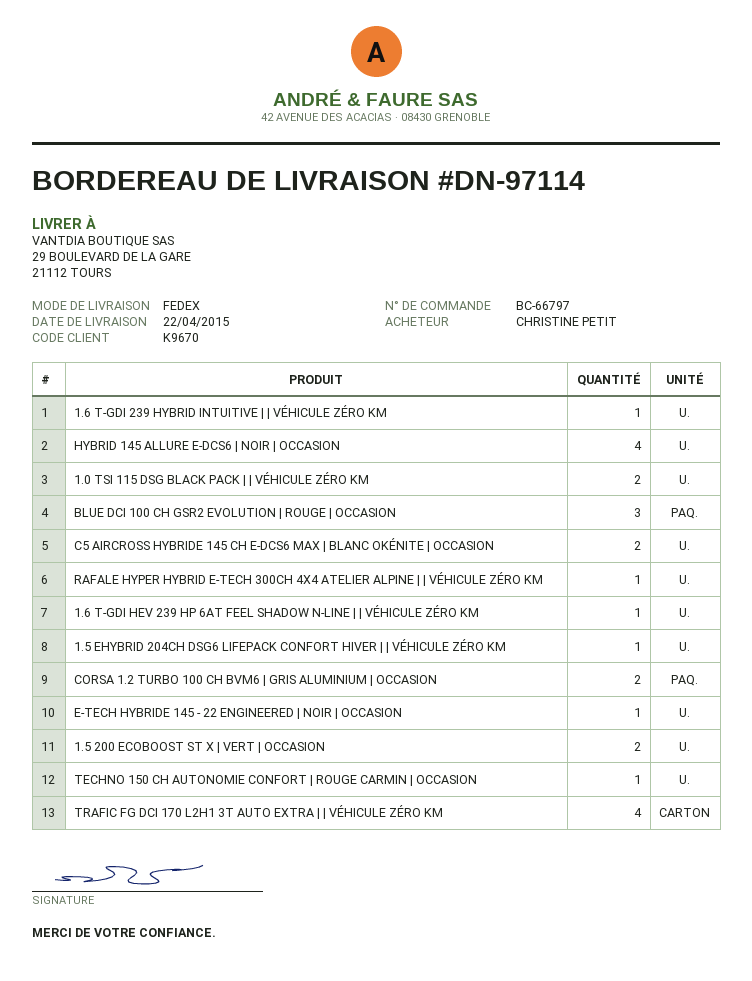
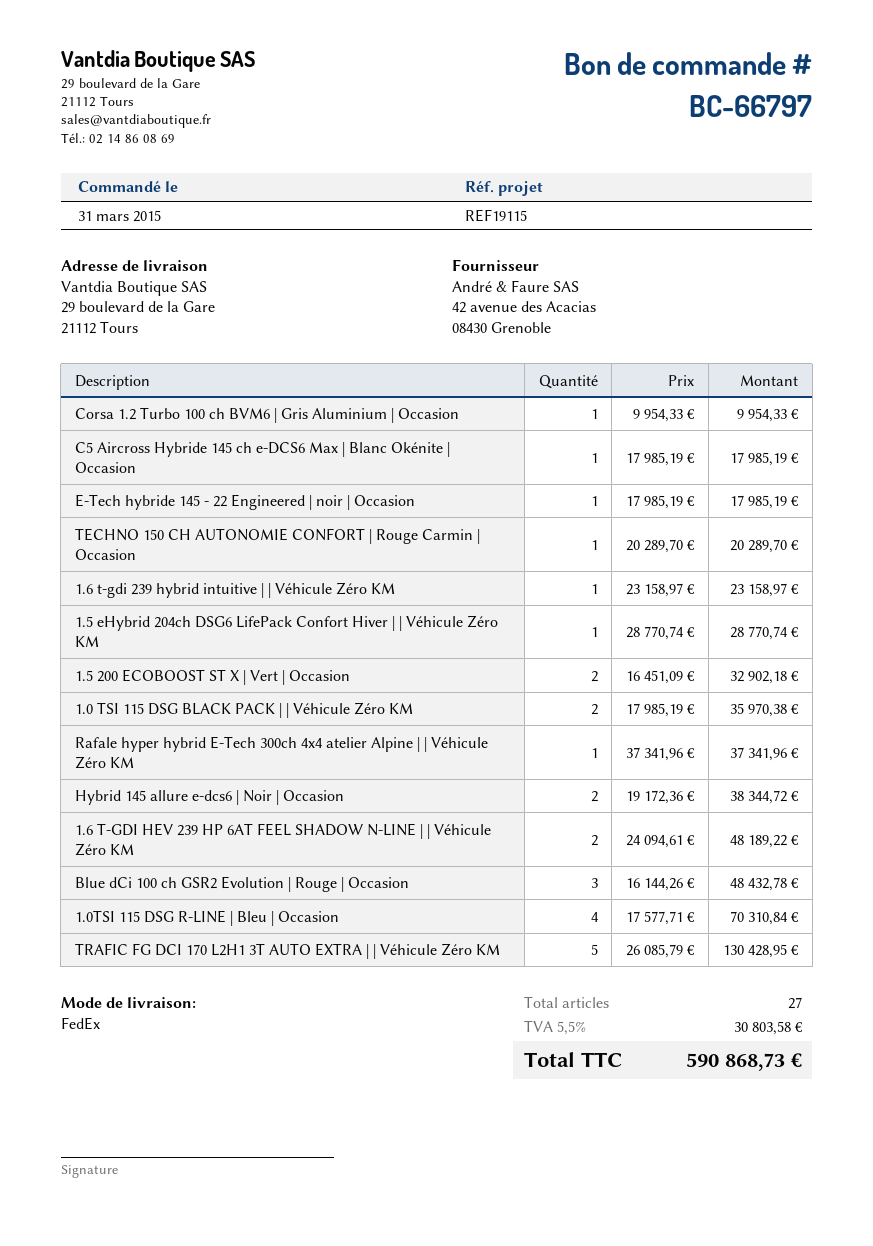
HYBRID 145 ALLURE E-DCS6 | NOIR | OCCASION: 4 -> 2
C5 AIRCROSS HYBRIDE 145 CH E-DCS6 MAX | BLANC OKÉNITE | OCCASION: 2 -> 1
1.6 T-GDI HEV 239 HP 6AT FEEL SHADOW N-LINE | | VÉHICULE ZÉRO KM: 1 -> 2
CORSA 1.2 TURBO 100 CH BVM6 | GRIS ALUMINIUM | OCCASION: 2 -> 1
TRAFIC FG DCI 170 L2H1 3T AUTO EXTRA | | VÉHICULE ZÉRO KM: 4 -> 5
1.0TSI 115 DSG R-LINE | Bleu | Occasion: none -> 4

